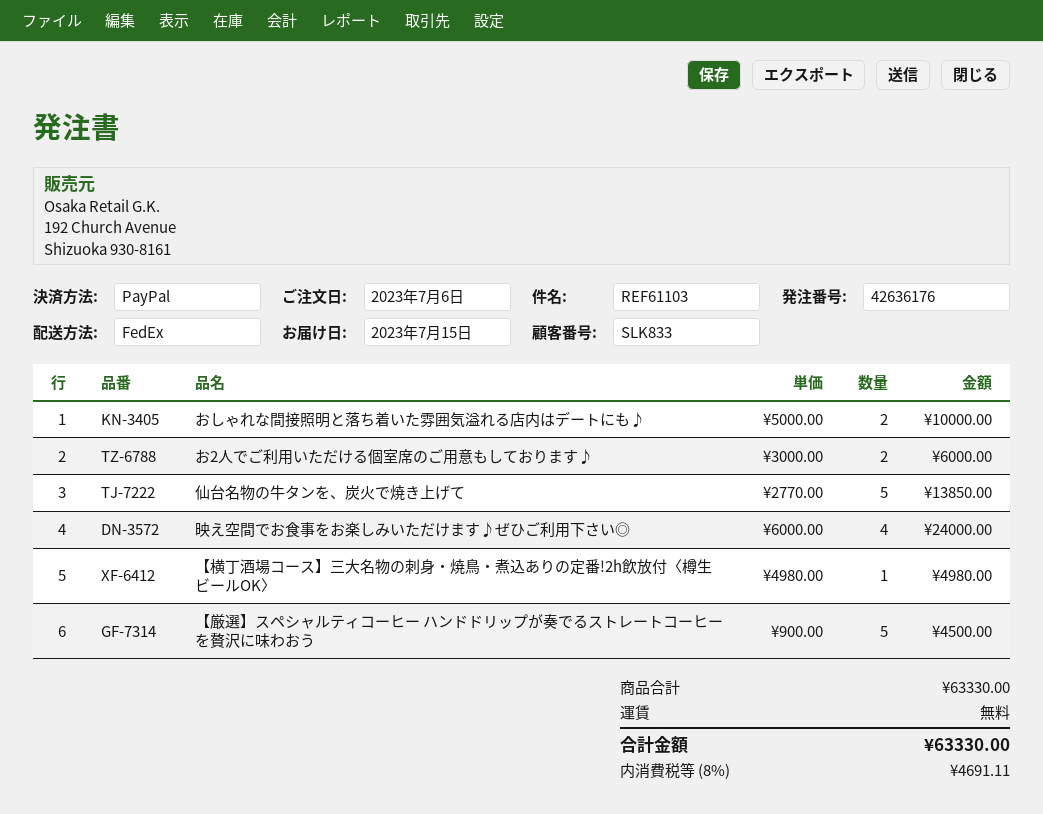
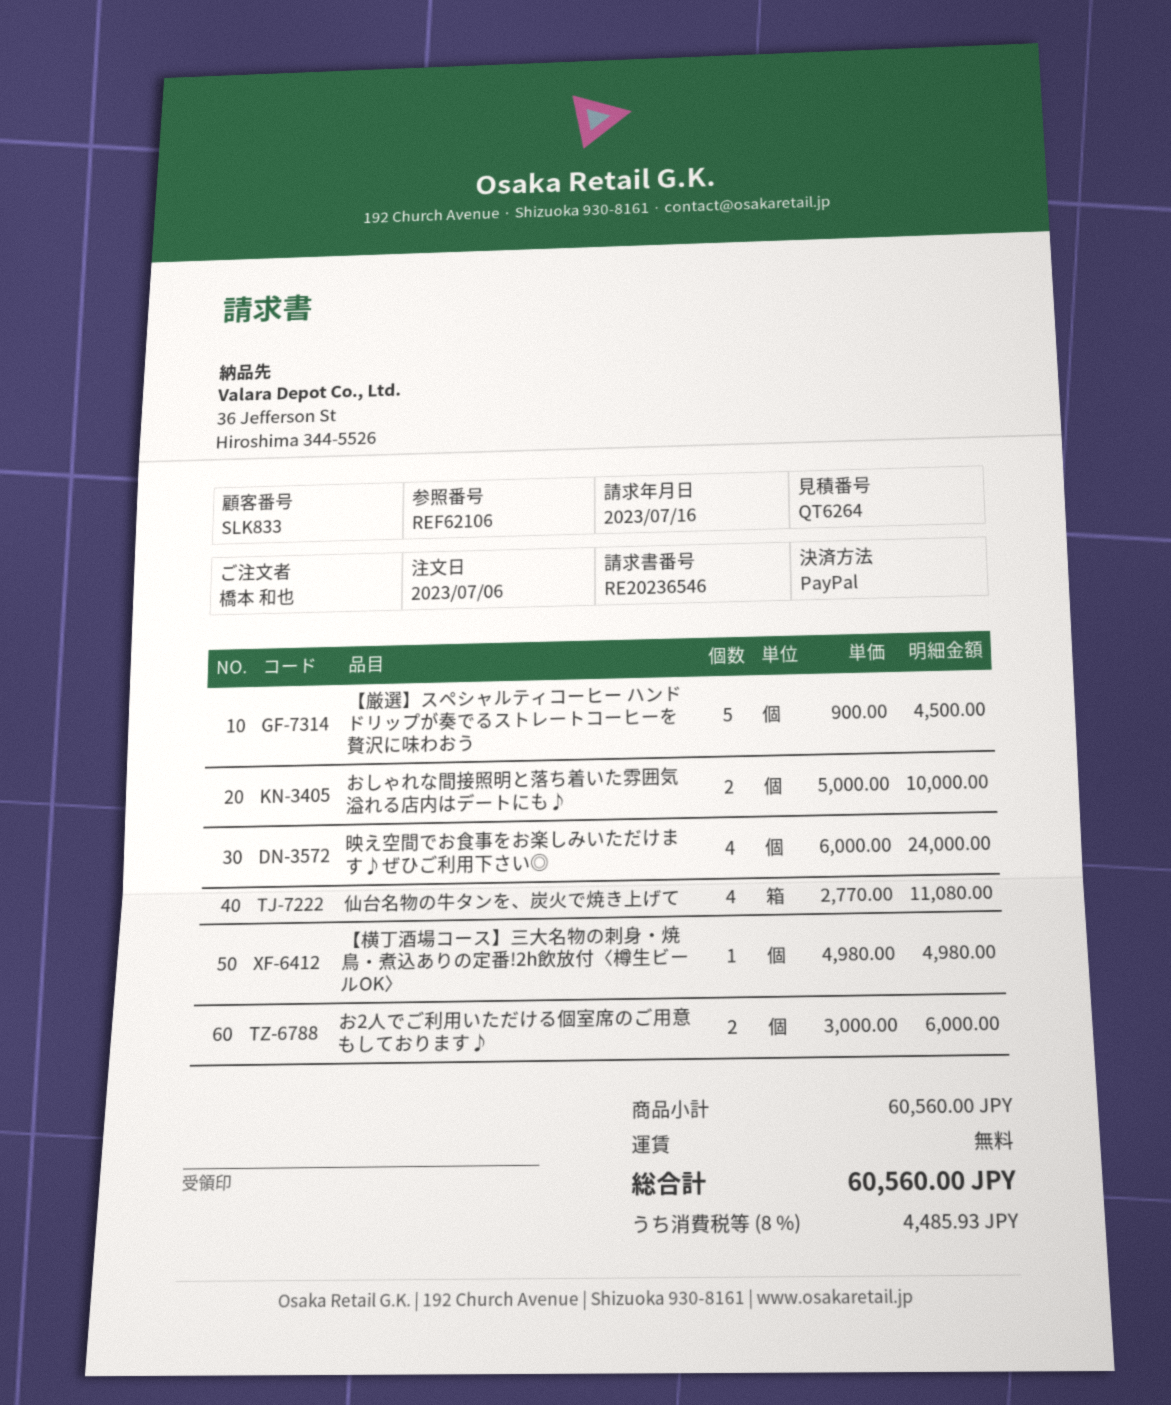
reference: REF61103 -> REF62106
仙台名物の牛タンを、炭火で焼き上げて: 5 x 2770.00 = 13850.00 -> 4 x 2770.00 = 11080.00
subtotal: 63330.00 -> 60560.00
tax: 8% = 4691.11 -> 8% = 4485.93
total: 63330.00 -> 60560.00

